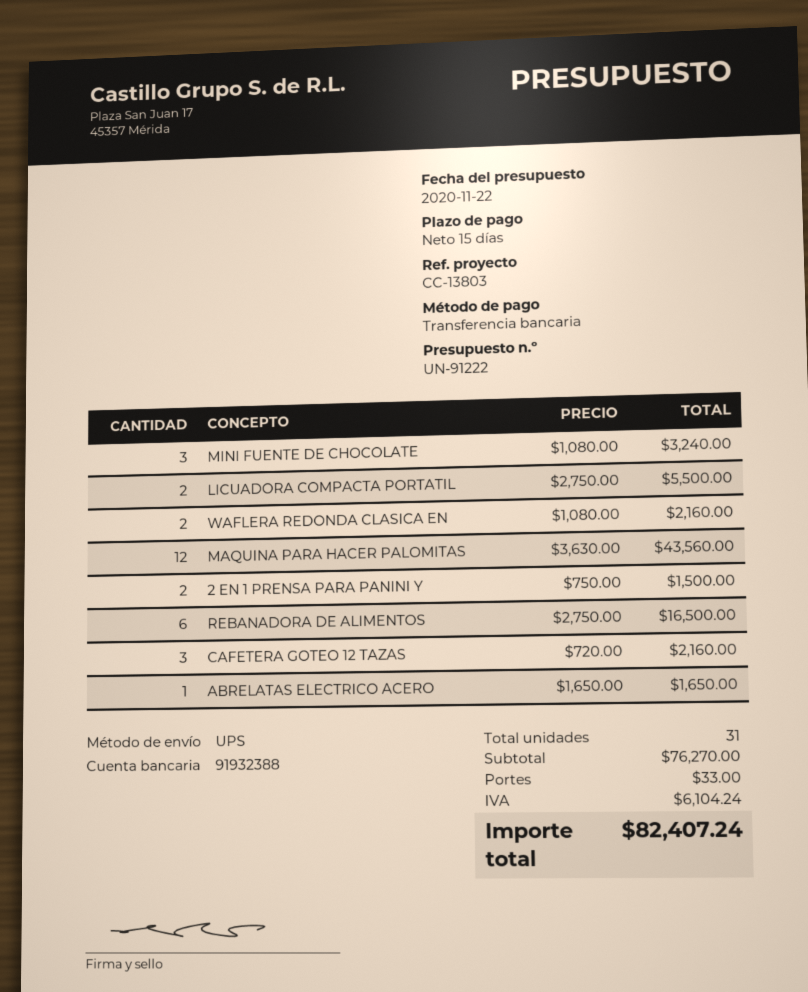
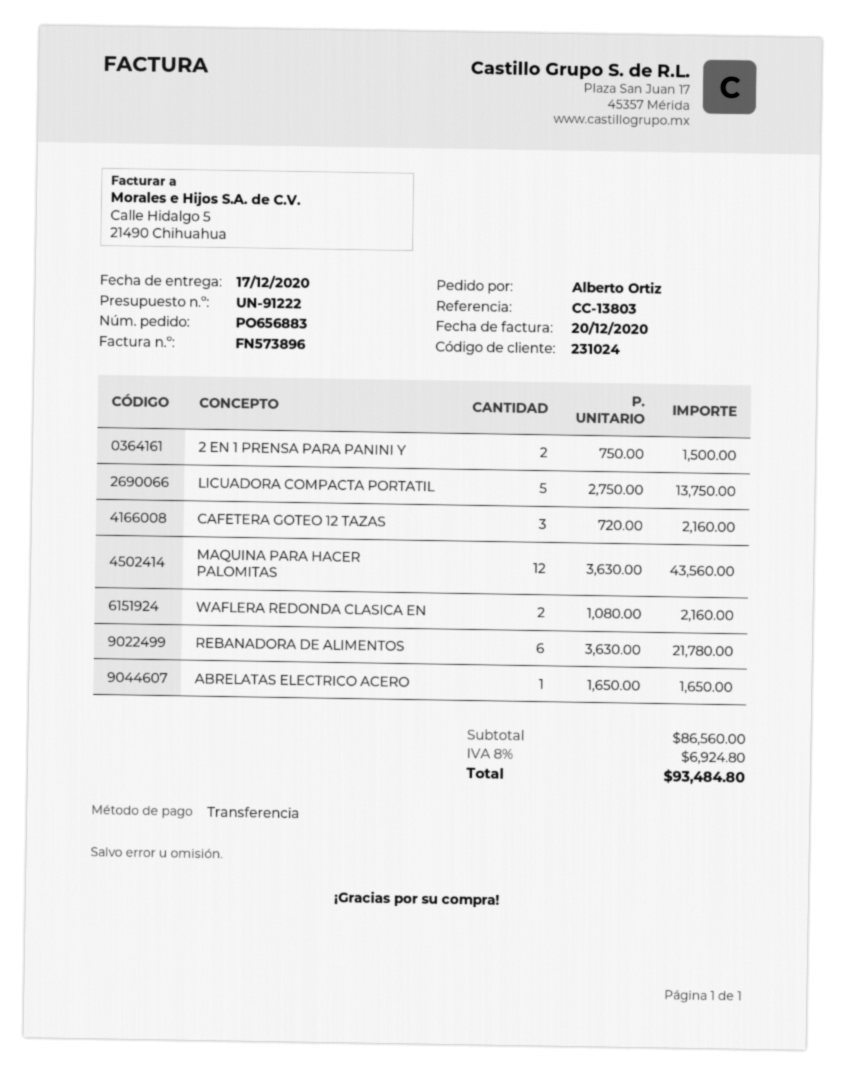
MINI FUENTE DE CHOCOLATE: 3 x 1080.00 = 3240.00 -> none
LICUADORA COMPACTA PORTATIL: 2 x 2750.00 = 5500.00 -> 5 x 2750.00 = 13750.00
REBANADORA DE ALIMENTOS: 6 x 2750.00 = 16500.00 -> 6 x 3630.00 = 21780.00
subtotal: 76270.00 -> 86560.00
shipping: 33.00 -> none
tax: 6104.24 -> 6924.80
total: 82407.24 -> 93484.80

